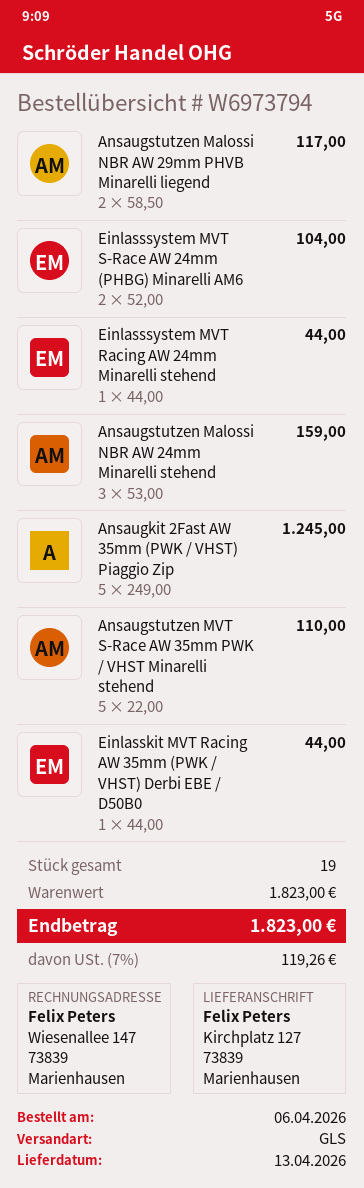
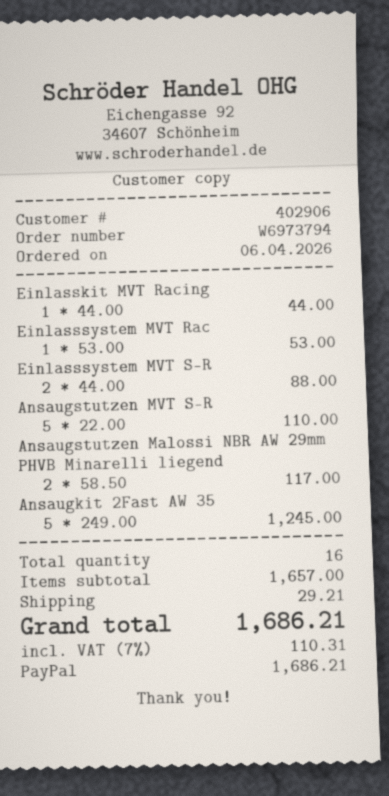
Einlasssystem MVT S-Race AW 24mm (PHBG) Minarelli AM6: 2 x 52.00 = 104.00 -> 2 x 44.00 = 88.00
Einlasssystem MVT Racing AW 24mm Minarelli stehend: 1 x 44.00 = 44.00 -> 1 x 53.00 = 53.00
Ansaugstutzen Malossi NBR AW 24mm Minarelli stehend: 3 x 53.00 = 159.00 -> none
total quantity: 19 -> 16
subtotal: 1823.00 -> 1657.00
shipping: none -> 29.21
tax: 7% = 119.26 -> 7% = 110.31
total: 1823.00 -> 1686.21

